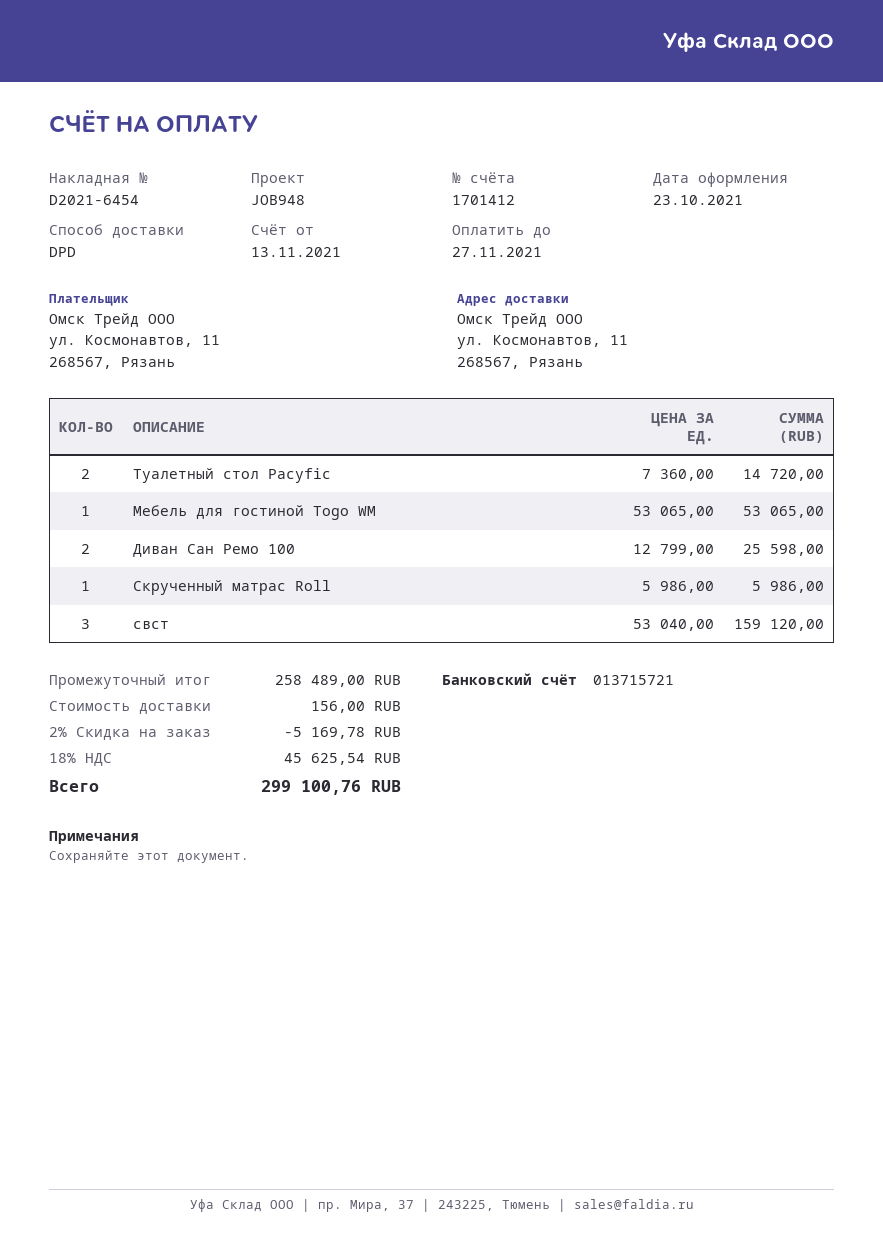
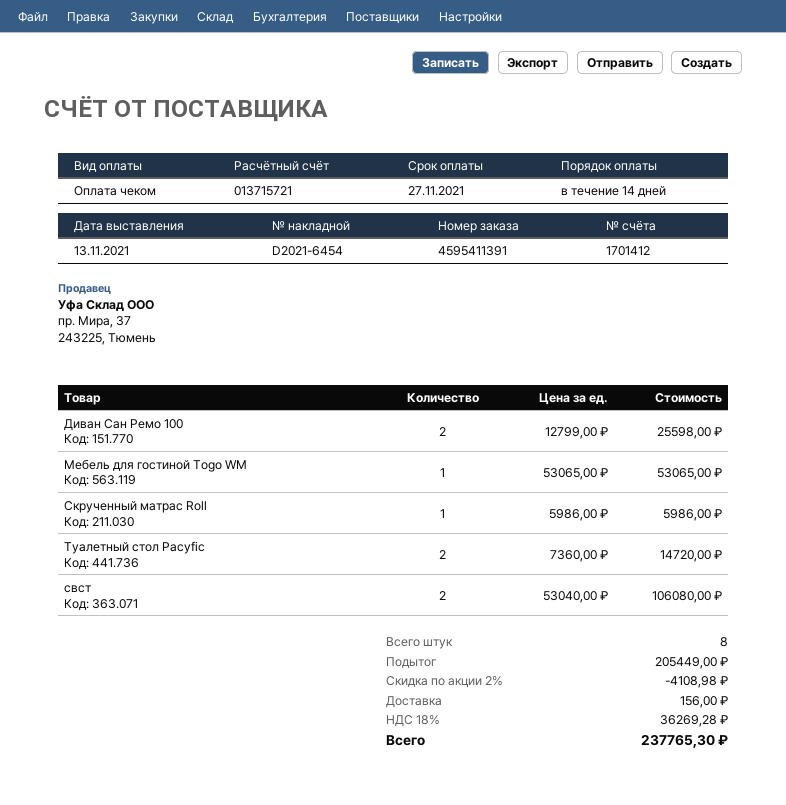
свст: 3 x 53040.00 = 159120.00 -> 2 x 53040.00 = 106080.00
subtotal: 258489.00 -> 205449.00
discount: 2% = 5169.78 -> 2% = 4108.98
tax: 18% = 45625.54 -> 18% = 36269.28
total: 299100.76 -> 237765.30

